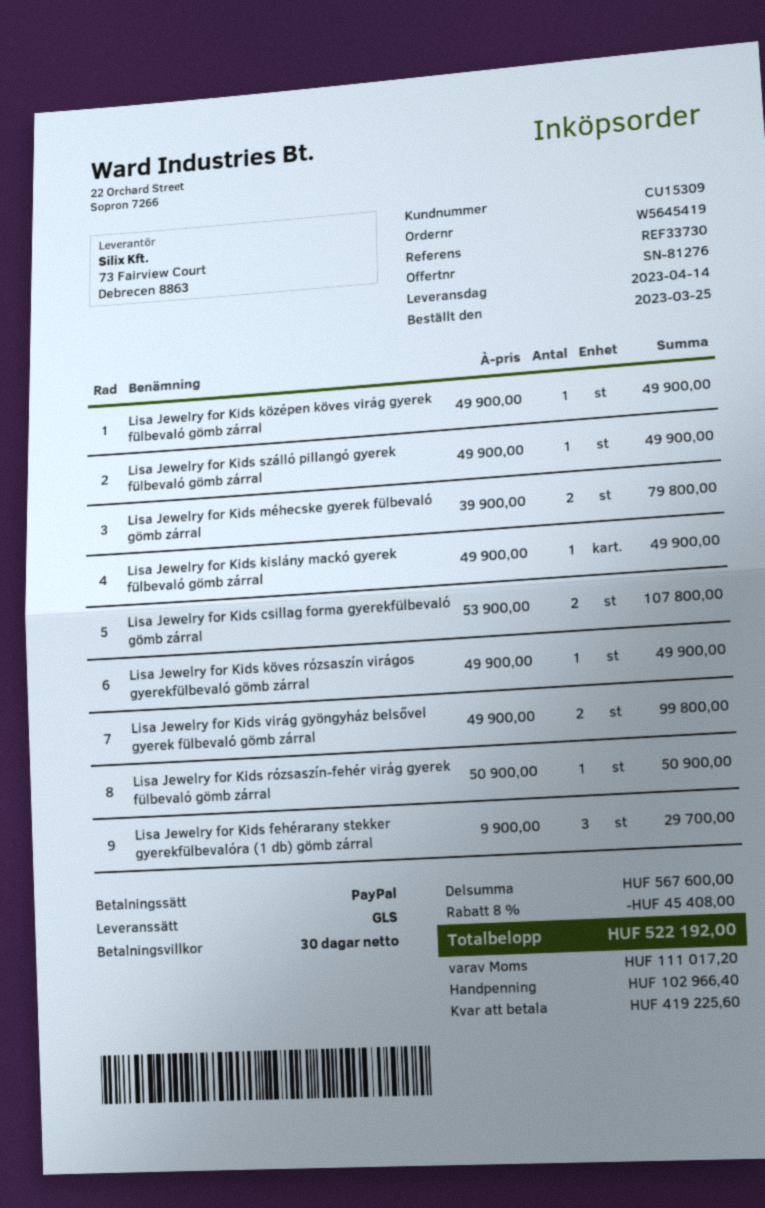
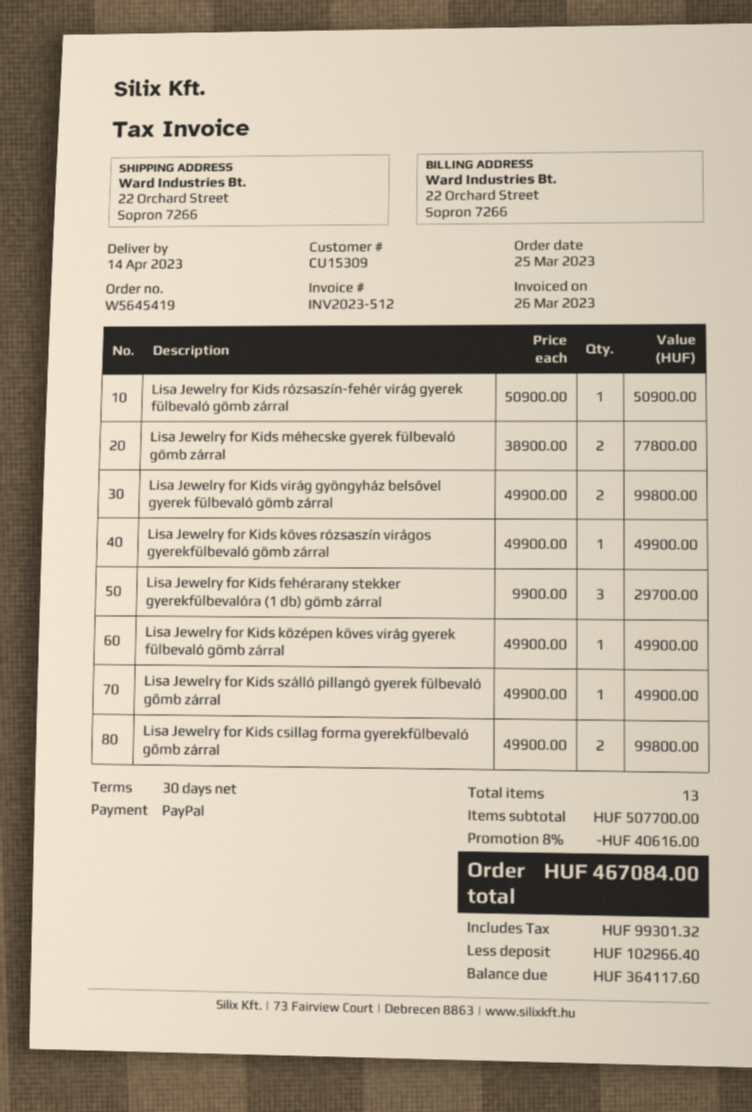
Lisa Jewelry for Kids méhecske gyerek fülbevaló gömb zárral: 2 x 39900.00 = 79800.00 -> 2 x 38900.00 = 77800.00
Lisa Jewelry for Kids kislány mackó gyerek fülbevaló gömb zárral: 1 x 49900.00 = 49900.00 -> none
Lisa Jewelry for Kids csillag forma gyerekfülbevaló gömb zárral: 2 x 53900.00 = 107800.00 -> 2 x 49900.00 = 99800.00
subtotal: 567600.00 -> 507700.00
discount: 8% = 45408.00 -> 8% = 40616.00
tax: 111017.20 -> 99301.32
total: 522192.00 -> 467084.00
balance: 419225.60 -> 364117.60

